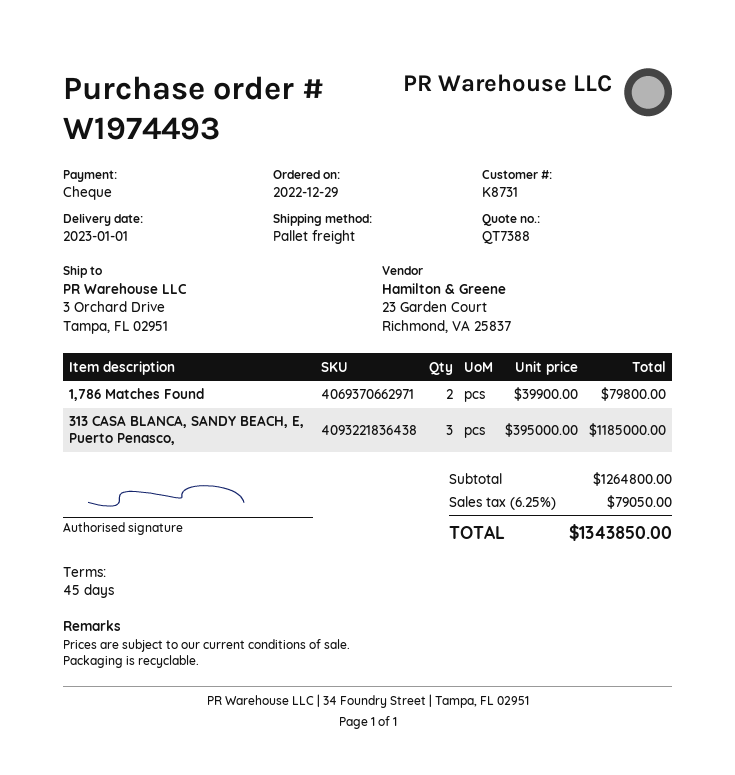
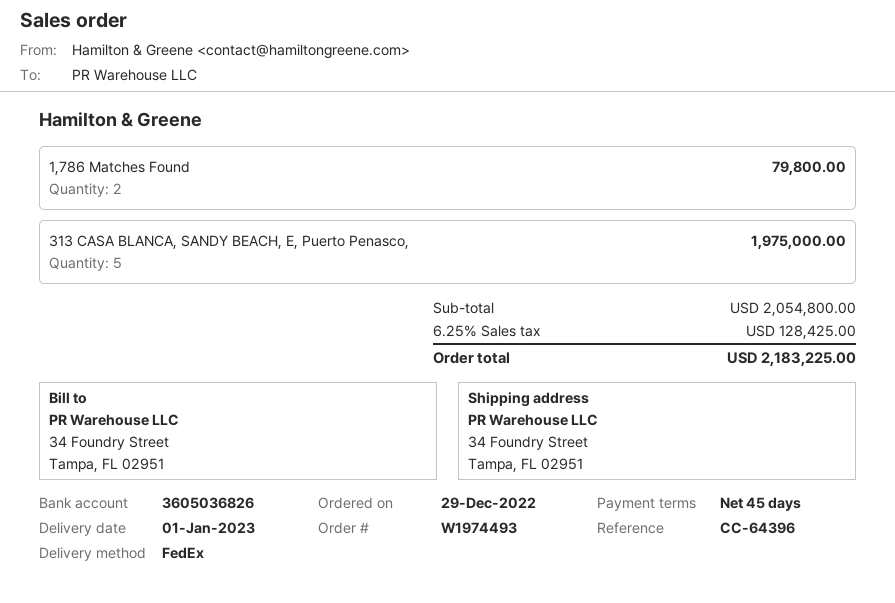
shipping method: pallet freight -> FedEx
ship to: 3 Orchard Drive, Tampa, FL 02951 -> 34 Foundry Street, Tampa, FL 02951
313 CASA BLANCA, SANDY BEACH, E, Puerto Penasco,: 3 for 1185000.00 -> 5 for 1975000.00
subtotal: 1264800.00 -> 2054800.00
tax: 6.25% = 79050.00 -> 6.25% = 128425.00
total: 1343850.00 -> 2183225.00

